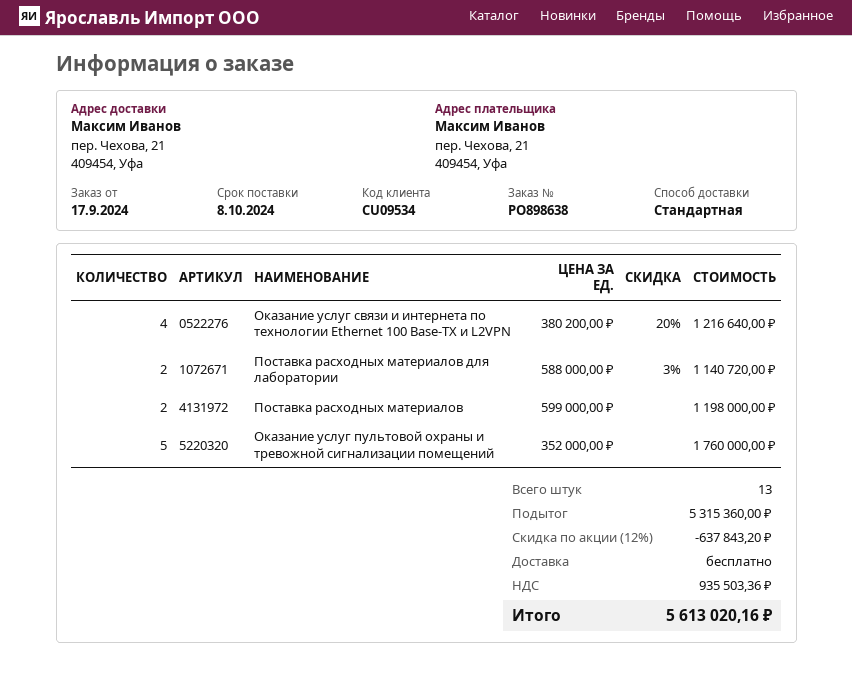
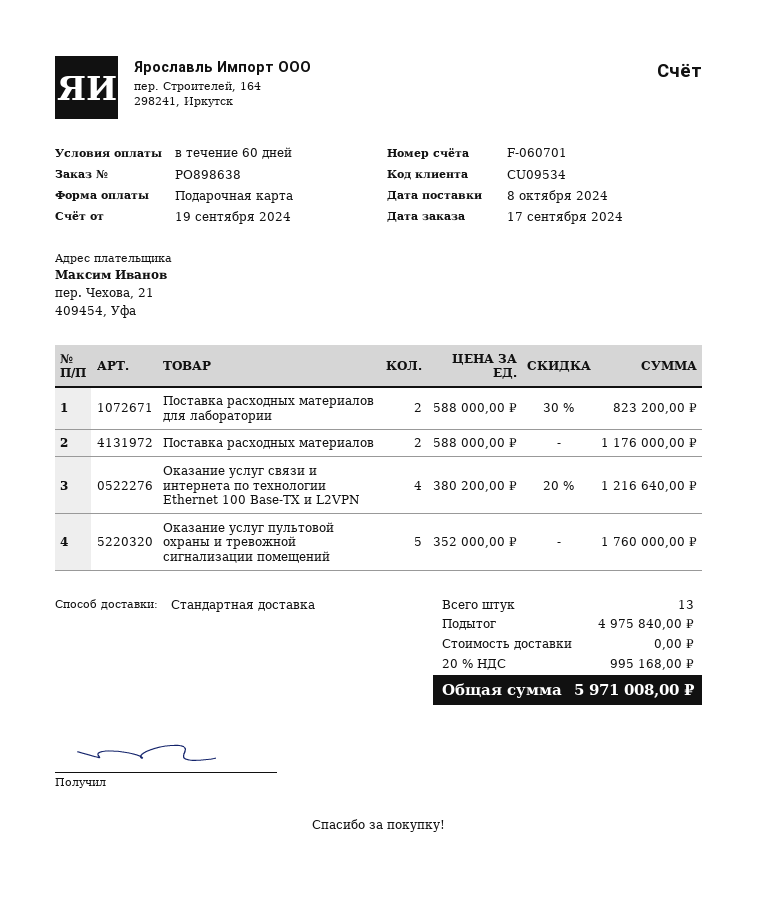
Поставка расходных материалов для лаборатории: 2 x 588000.00 - 3% = 1140720.00 -> 2 x 588000.00 - 30% = 823200.00
Поставка расходных материалов: 2 x 599000.00 = 1198000.00 -> 2 x 588000.00 = 1176000.00
subtotal: 5315360.00 -> 4975840.00
discount: 12% = 637843.20 -> none
tax: 935503.36 -> 995168.00
total: 5613020.16 -> 5971008.00

